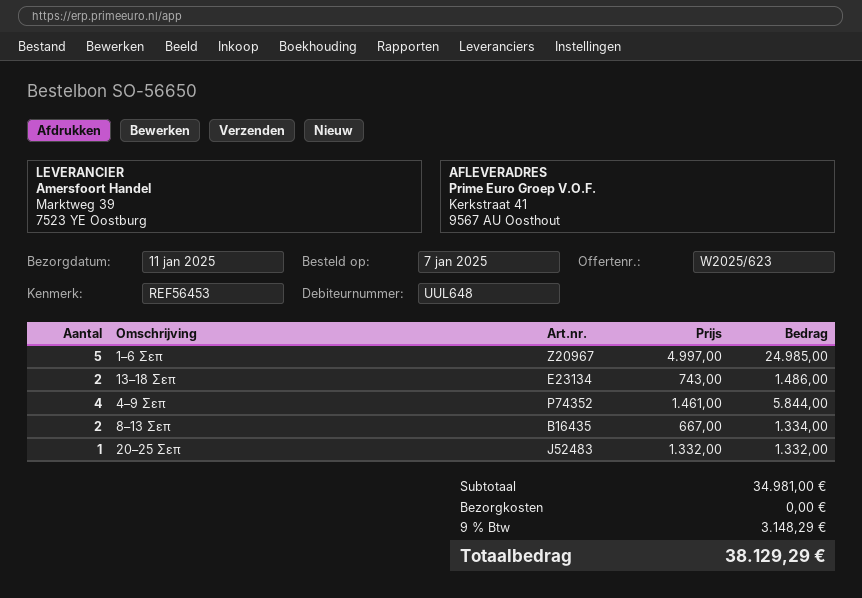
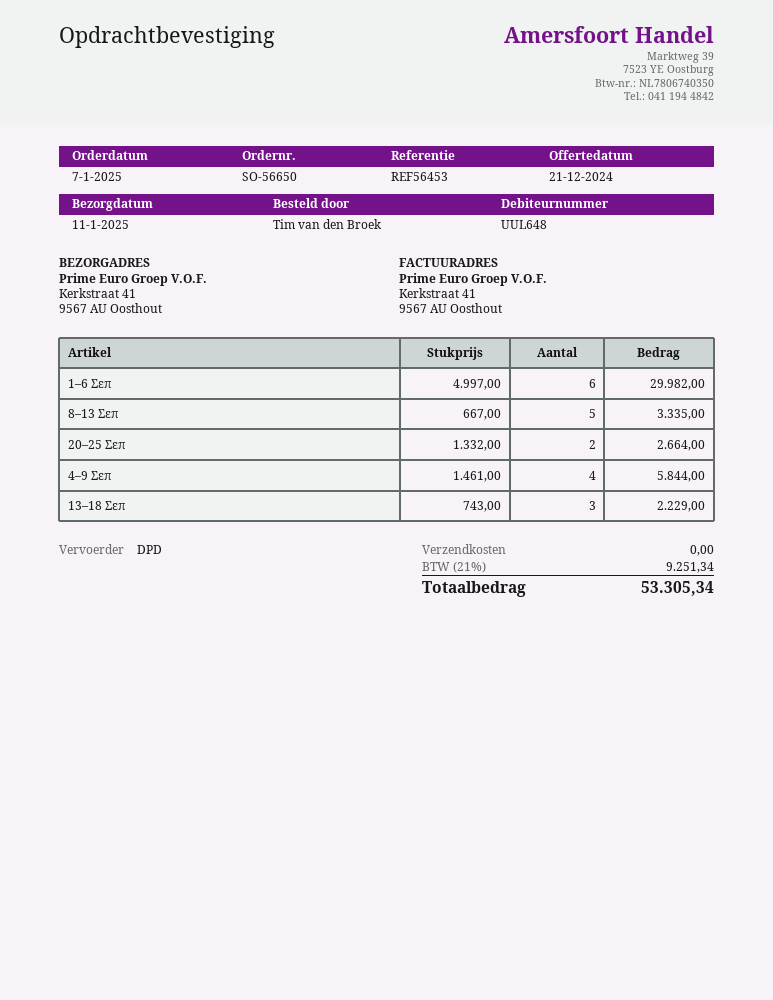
1–6 Σεπ: 5 x 4997.00 = 24985.00 -> 6 x 4997.00 = 29982.00
13–18 Σεπ: 2 x 743.00 = 1486.00 -> 3 x 743.00 = 2229.00
8–13 Σεπ: 2 x 667.00 = 1334.00 -> 5 x 667.00 = 3335.00
20–25 Σεπ: 1 x 1332.00 = 1332.00 -> 2 x 1332.00 = 2664.00
tax: 9% = 3148.29 -> 21% = 9251.34
total: 38129.29 -> 53305.34

